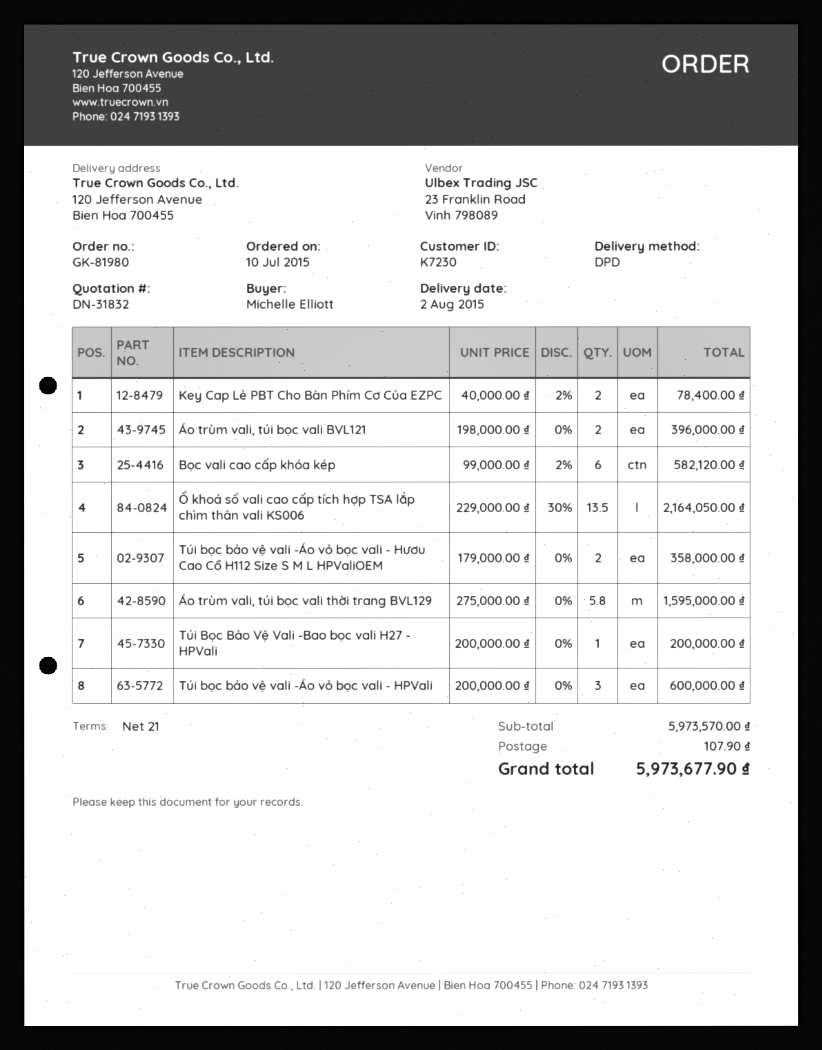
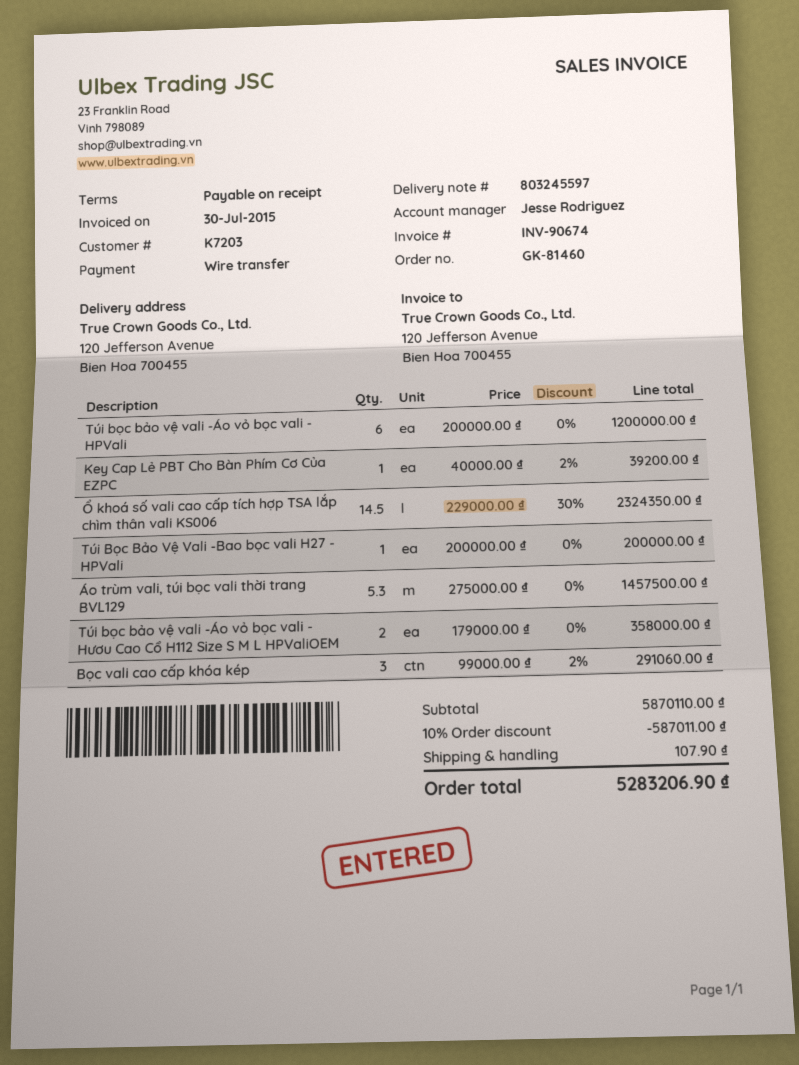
order number: GK-81980 -> GK-81460
payment terms: 21 days -> on receipt
customer number: K7230 -> K7203
Key Cap Lẻ PBT Cho Bàn Phím Cơ Của EZPC: 2 x 40000.00 - 2% = 78400.00 -> 1 x 40000.00 - 2% = 39200.00
Áo trùm vali, túi bọc vali BVL121: 2 x 198000.00 = 396000.00 -> none
Bọc vali cao cấp khóa kép: 6 x 99000.00 - 2% = 582120.00 -> 3 x 99000.00 - 2% = 291060.00
Ổ khoá số vali cao cấp tích hợp TSA lắp chìm thân vali KS006: 13.5 x 229000.00 - 30% = 2164050.00 -> 14.5 x 229000.00 - 30% = 2324350.00
Áo trùm vali, túi bọc vali thời trang BVL129: 5.8 x 275000.00 = 1595000.00 -> 5.3 x 275000.00 = 1457500.00
Túi bọc bảo vệ vali -Áo vỏ bọc vali - HPVali: 3 x 200000.00 = 600000.00 -> 6 x 200000.00 = 1200000.00
subtotal: 5973570.00 -> 5870110.00
discount: none -> 10% = 587011.00
total: 5973677.90 -> 5283206.90

